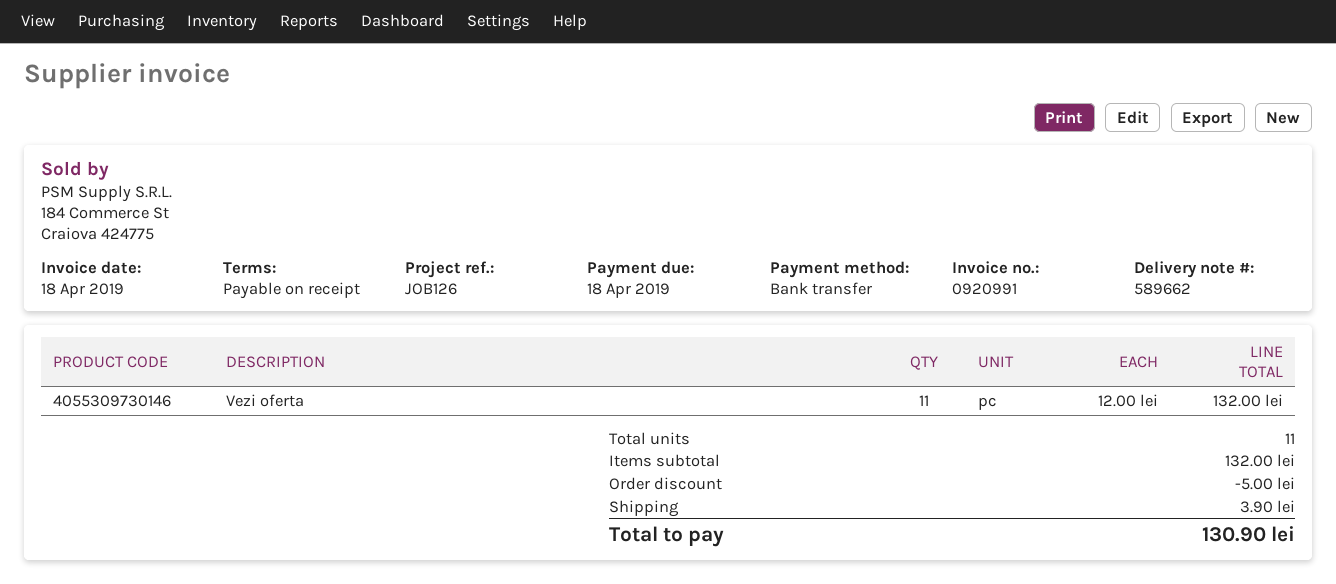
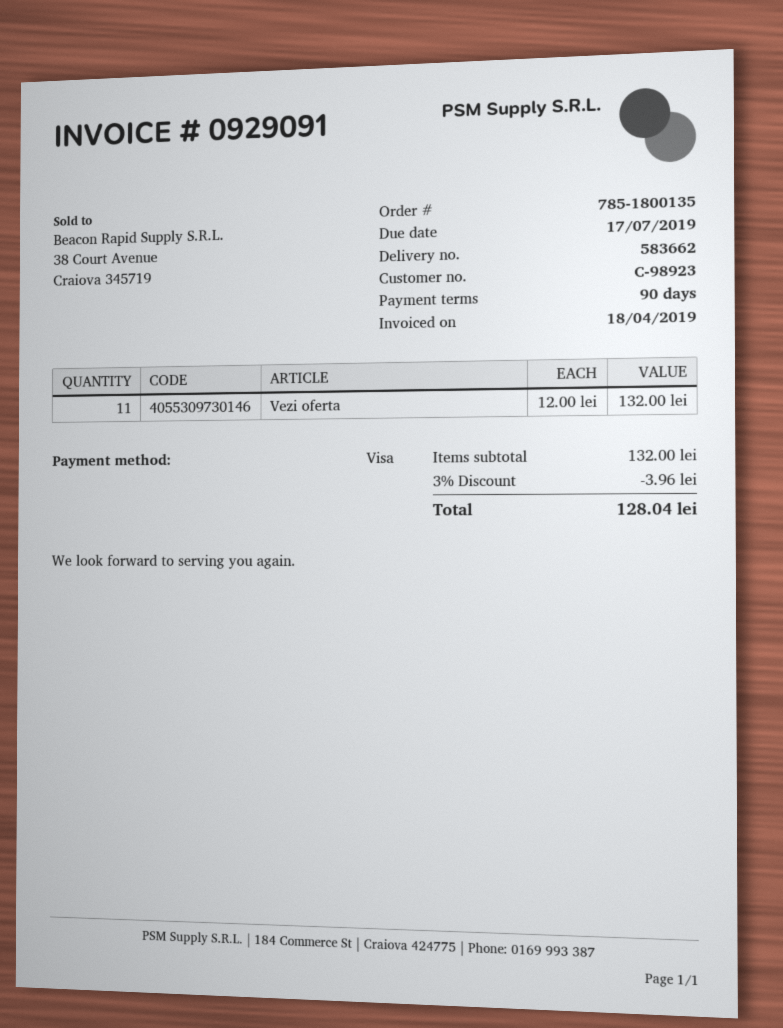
delivery note number: 589662 -> 583662
invoice number: 0920991 -> 0929091
payment terms: on receipt -> 90 days
due date: 2019-04-18 -> 2019-07-17
payment method: bank transfer -> Visa
discount: 5.00 -> 3.96
shipping: 3.90 -> none
total: 130.90 -> 128.04

